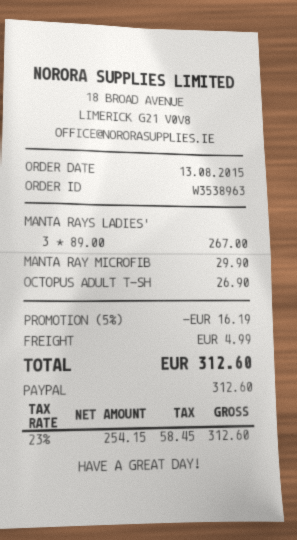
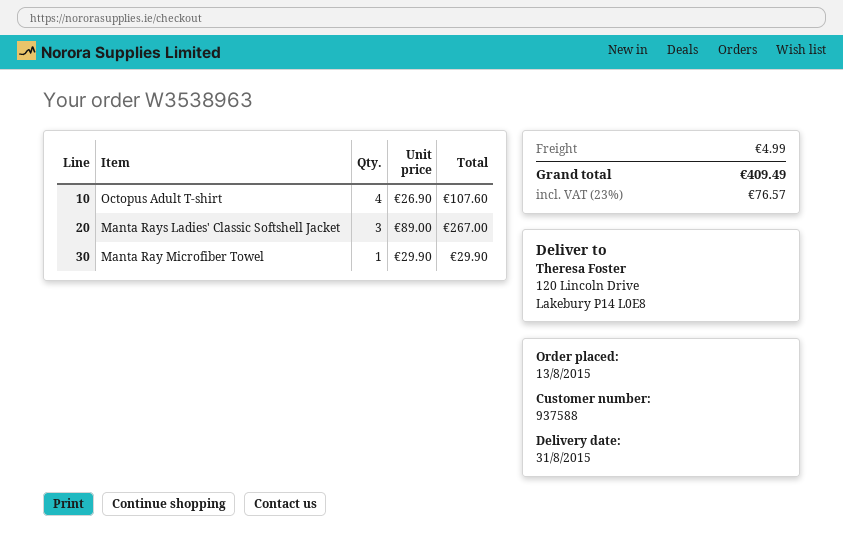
OCTOPUS ADULT T-SH: 1 x 26.90 = 26.90 -> 4 x 26.90 = 107.60
discount: 5% = 16.19 -> none
tax: 23% = 58.45 -> 23% = 76.57
total: 312.60 -> 409.49

